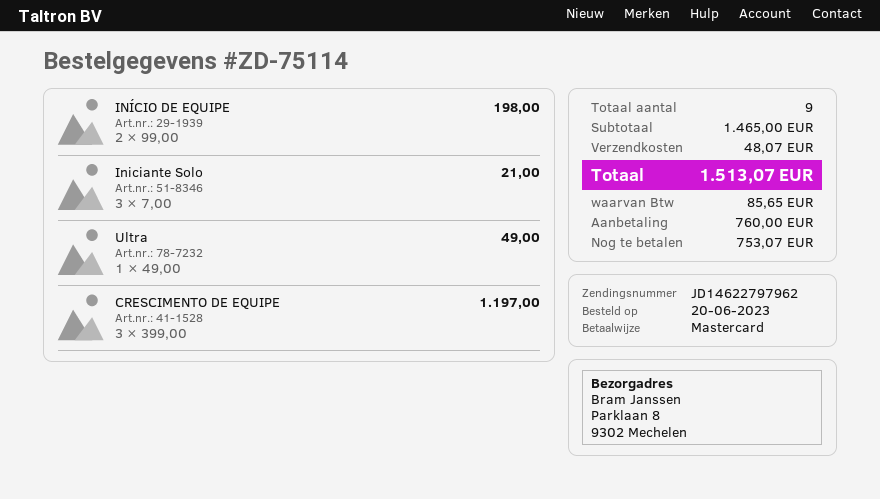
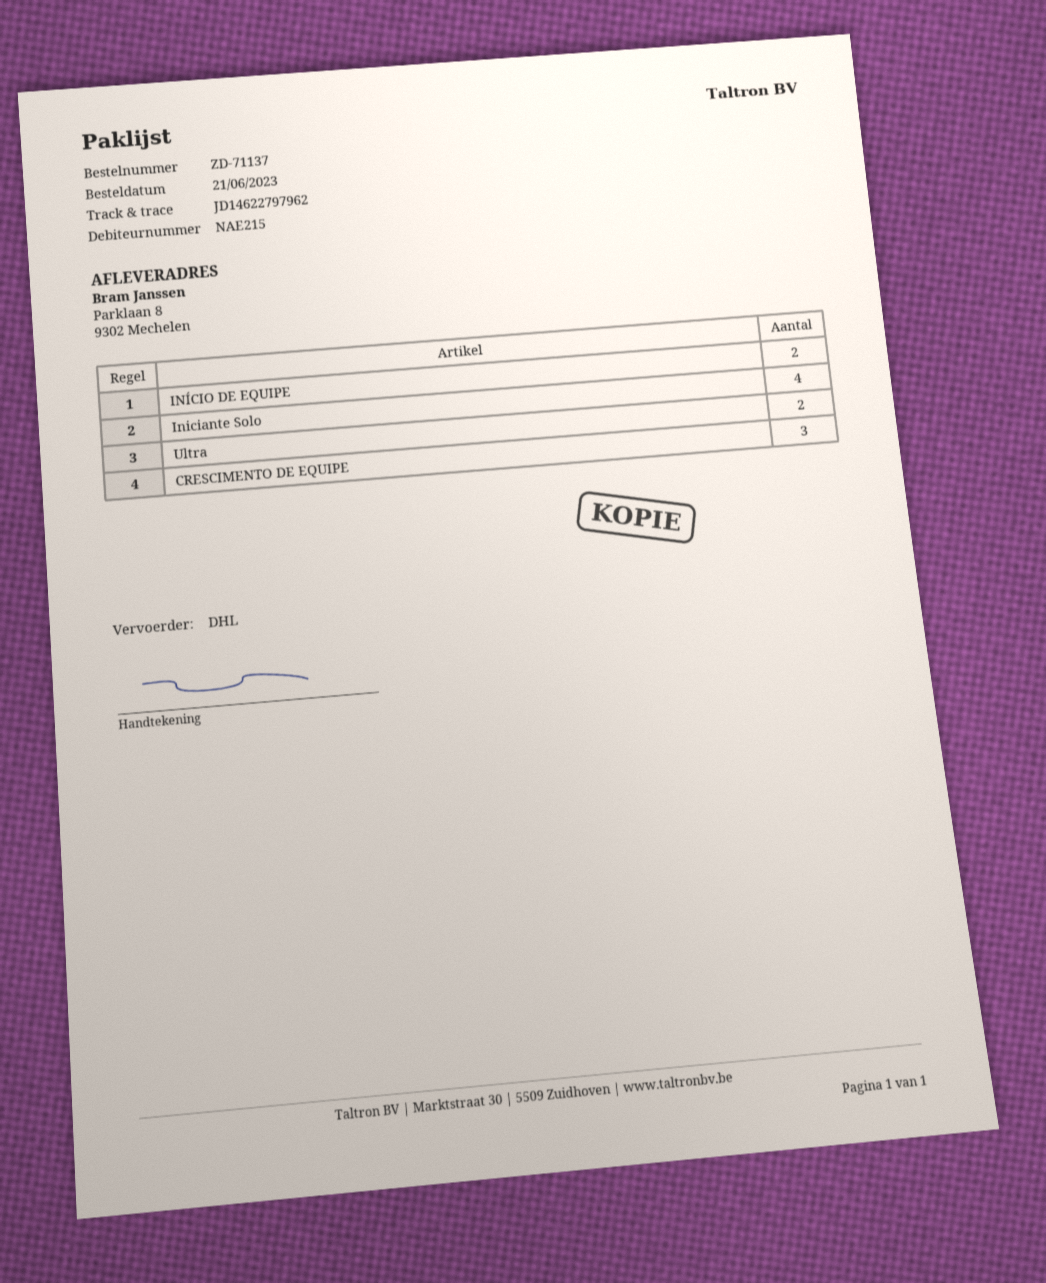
order number: ZD-75114 -> ZD-71137
order date: 2023-06-20 -> 2023-06-21
Iniciante Solo: 3 -> 4
Ultra: 1 -> 2

